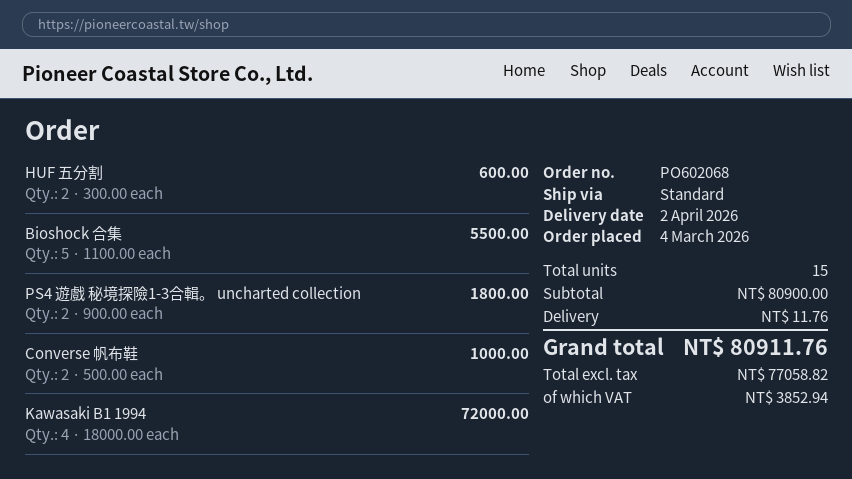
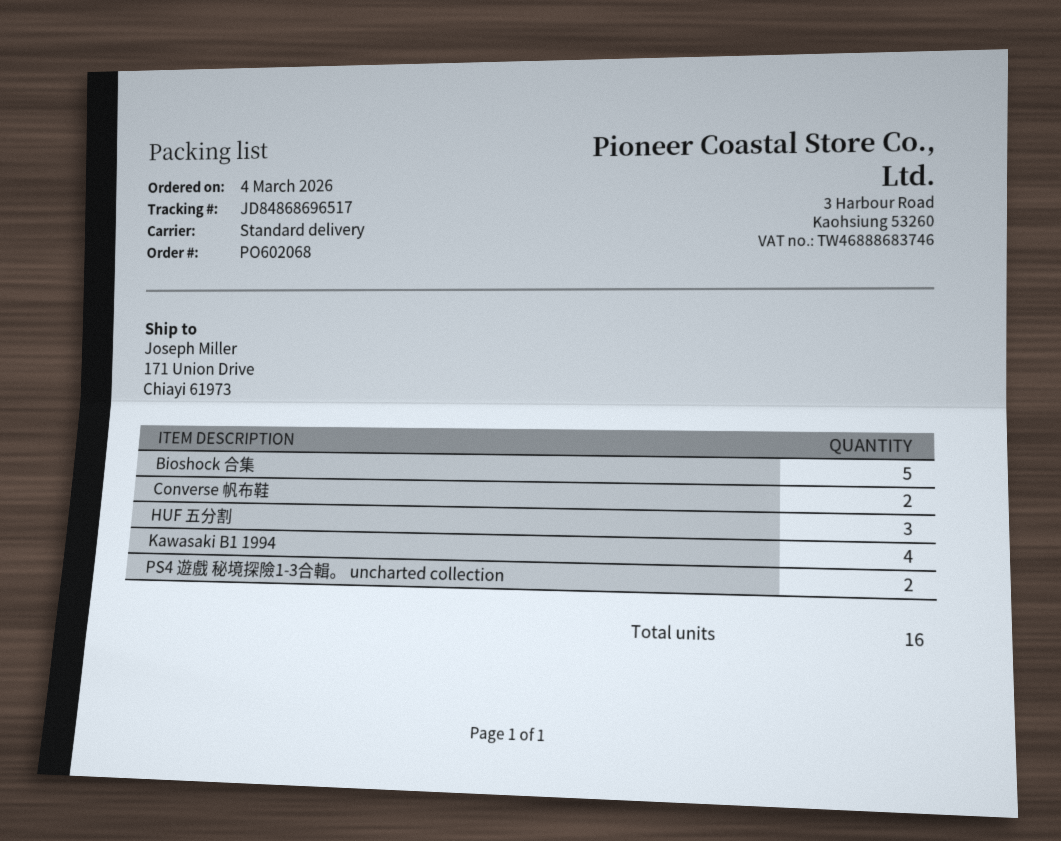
HUF 五分割: 2 -> 3
total quantity: 15 -> 16

